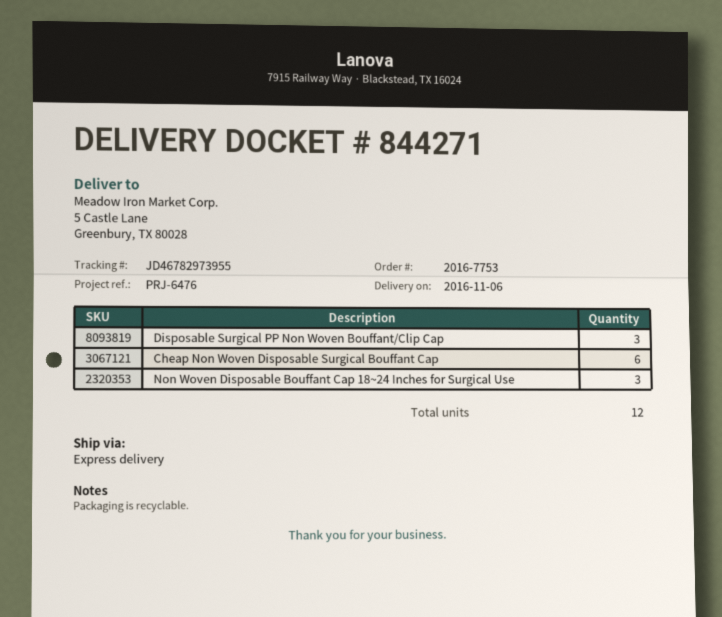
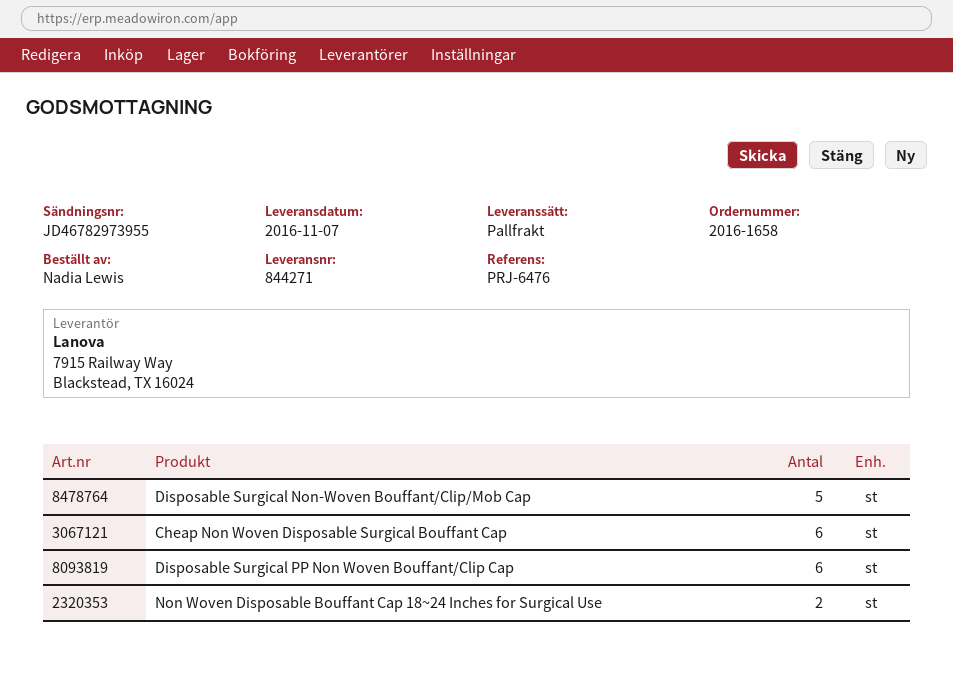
order number: 2016-7753 -> 2016-1658
delivery date: 2016-11-06 -> 2016-11-07
shipping method: express -> pallet freight
Disposable Surgical PP Non Woven Bouffant/Clip Cap: 3 -> 6
Non Woven Disposable Bouffant Cap 18~24 Inches for Surgical Use: 3 -> 2
Disposable Surgical Non-Woven Bouffant/Clip/Mob Cap: none -> 5

